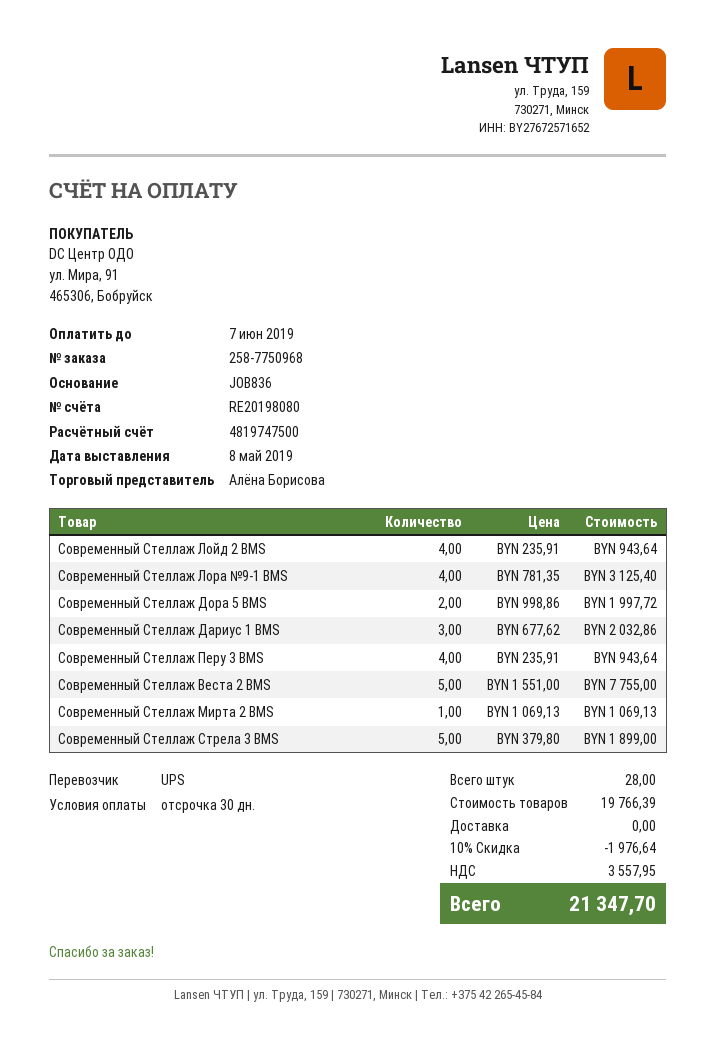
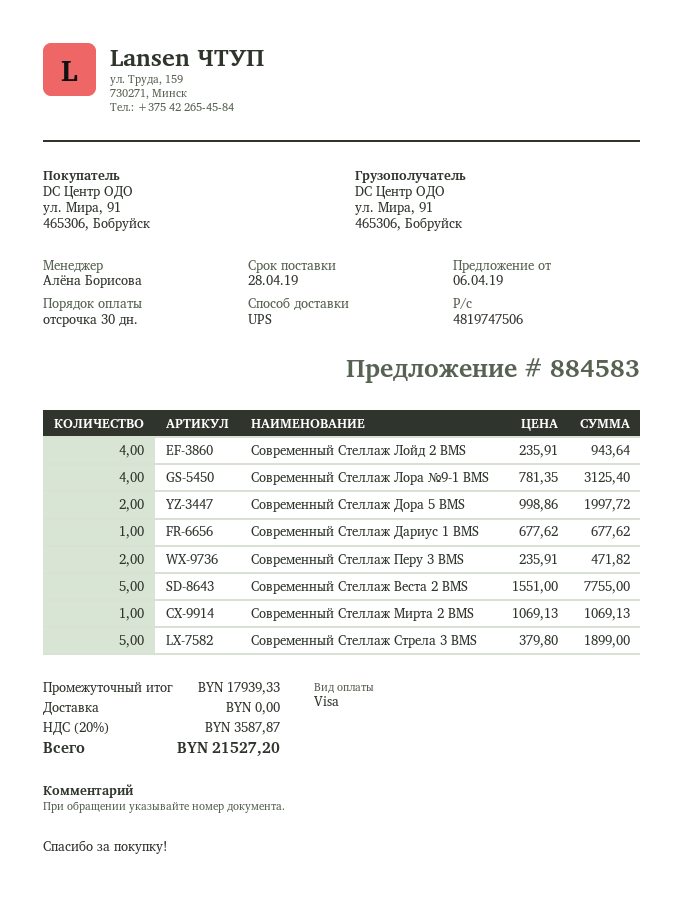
bank account: 4819747500 -> 4819747506
Современный Стеллаж Дариус 1 BMS: 3 x 677.62 = 2032.86 -> 1 x 677.62 = 677.62
Современный Стеллаж Перу 3 BMS: 4 x 235.91 = 943.64 -> 2 x 235.91 = 471.82
subtotal: 19766.39 -> 17939.33
discount: 10% = 1976.64 -> none
tax: 3557.95 -> 3587.87
total: 21347.70 -> 21527.20

